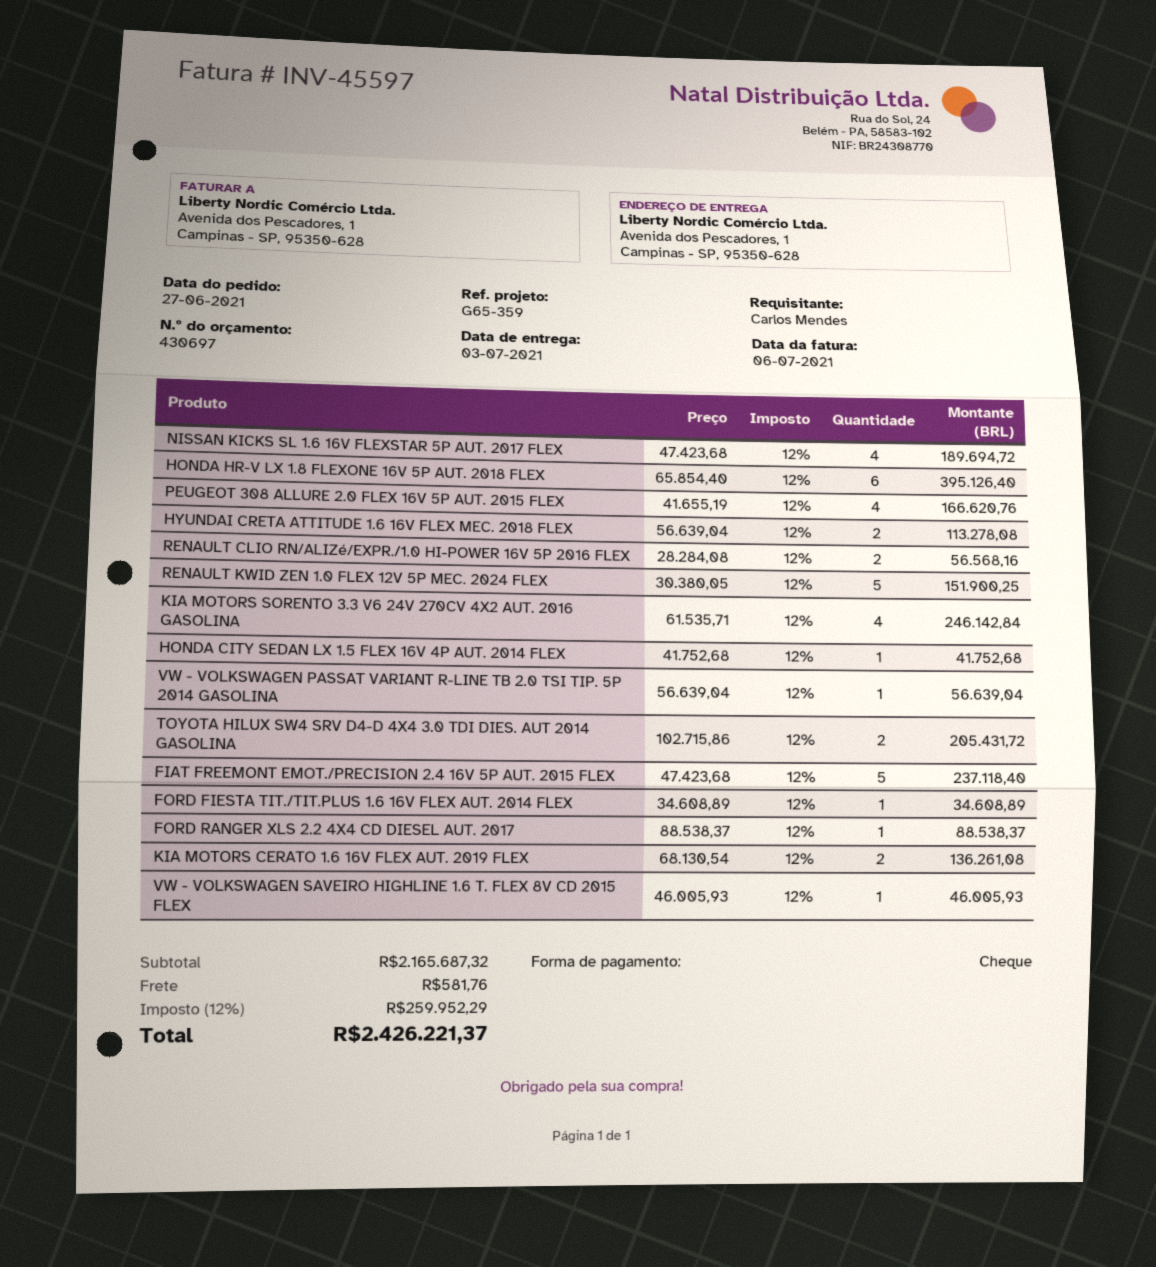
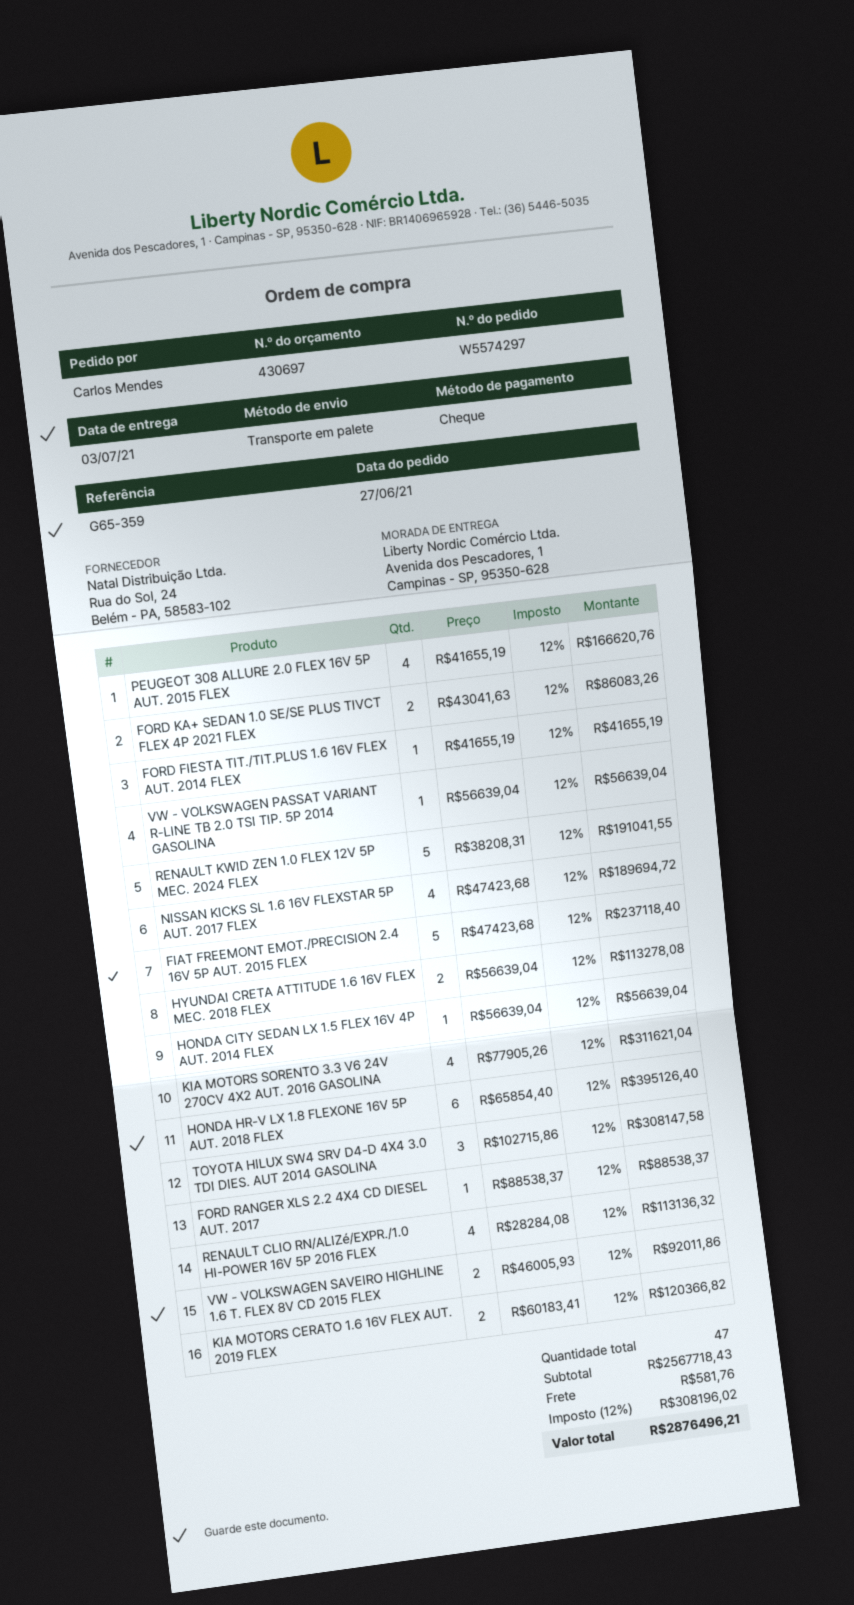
RENAULT CLIO RN/ALIZé/EXPR./1.0 HI-POWER 16V 5P 2016 FLEX: 2 x 28284.08 = 56568.16 -> 4 x 28284.08 = 113136.32
RENAULT KWID ZEN 1.0 FLEX 12V 5P MEC. 2024 FLEX: 5 x 30380.05 = 151900.25 -> 5 x 38208.31 = 191041.55
KIA MOTORS SORENTO 3.3 V6 24V 270CV 4X2 AUT. 2016 GASOLINA: 4 x 61535.71 = 246142.84 -> 4 x 77905.26 = 311621.04
HONDA CITY SEDAN LX 1.5 FLEX 16V 4P AUT. 2014 FLEX: 1 x 41752.68 = 41752.68 -> 1 x 56639.04 = 56639.04
TOYOTA HILUX SW4 SRV D4-D 4X4 3.0 TDI DIES. AUT 2014 GASOLINA: 2 x 102715.86 = 205431.72 -> 3 x 102715.86 = 308147.58
FORD FIESTA TIT./TIT.PLUS 1.6 16V FLEX AUT. 2014 FLEX: 1 x 34608.89 = 34608.89 -> 1 x 41655.19 = 41655.19
KIA MOTORS CERATO 1.6 16V FLEX AUT. 2019 FLEX: 2 x 68130.54 = 136261.08 -> 2 x 60183.41 = 120366.82
VW - VOLKSWAGEN SAVEIRO HIGHLINE 1.6 T. FLEX 8V CD 2015 FLEX: 1 x 46005.93 = 46005.93 -> 2 x 46005.93 = 92011.86
FORD KA+ SEDAN 1.0 SE/SE PLUS TIVCT FLEX 4P 2021 FLEX: none -> 2 x 43041.63 = 86083.26
subtotal: 2165687.32 -> 2567718.43
tax: 12% = 259952.29 -> 12% = 308196.02
total: 2426221.37 -> 2876496.21

